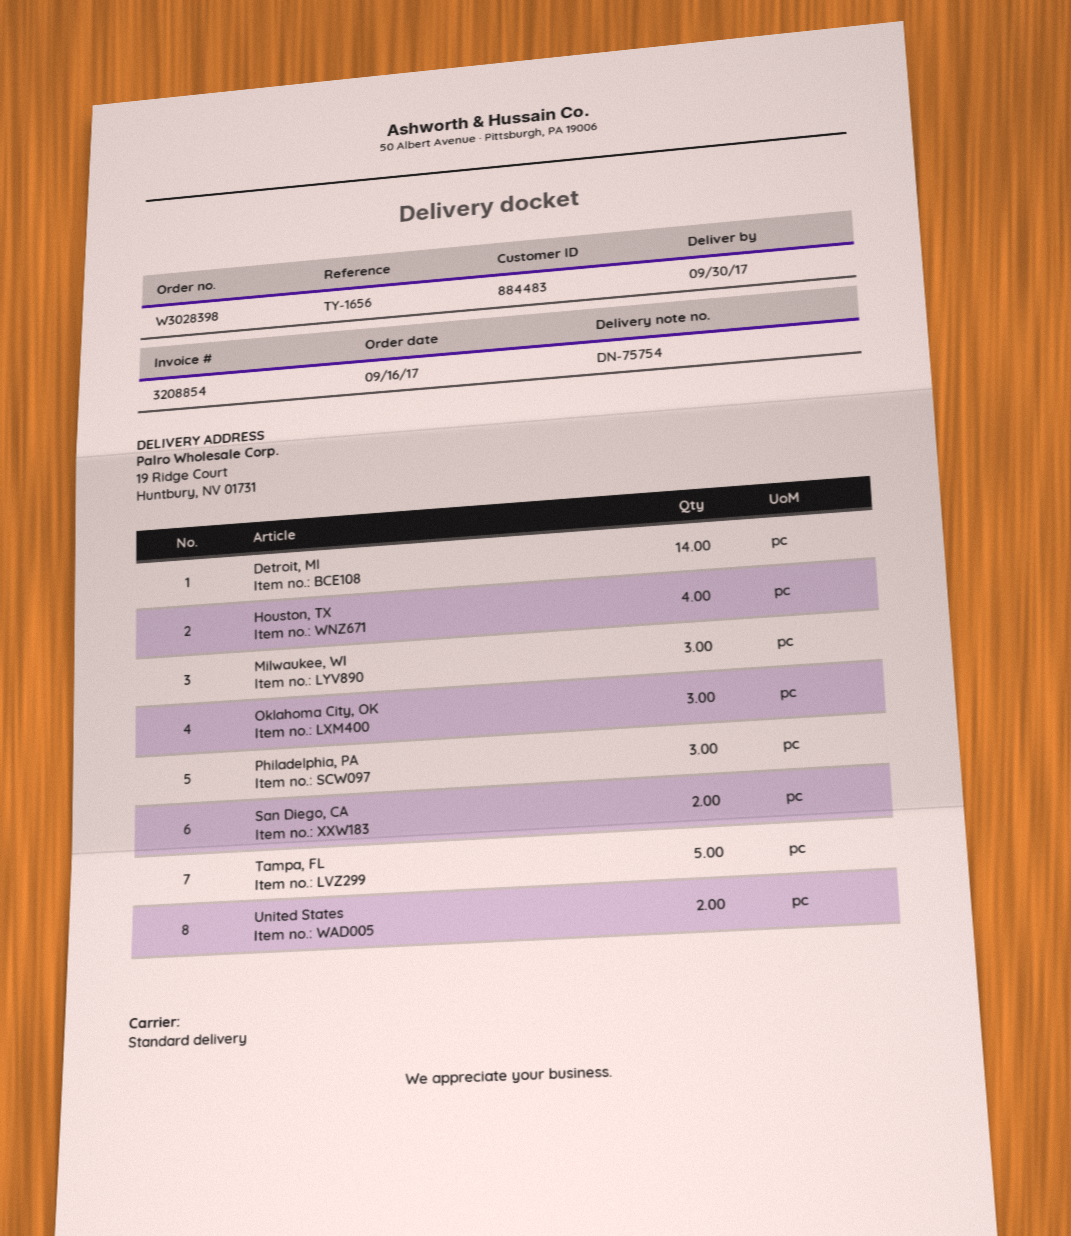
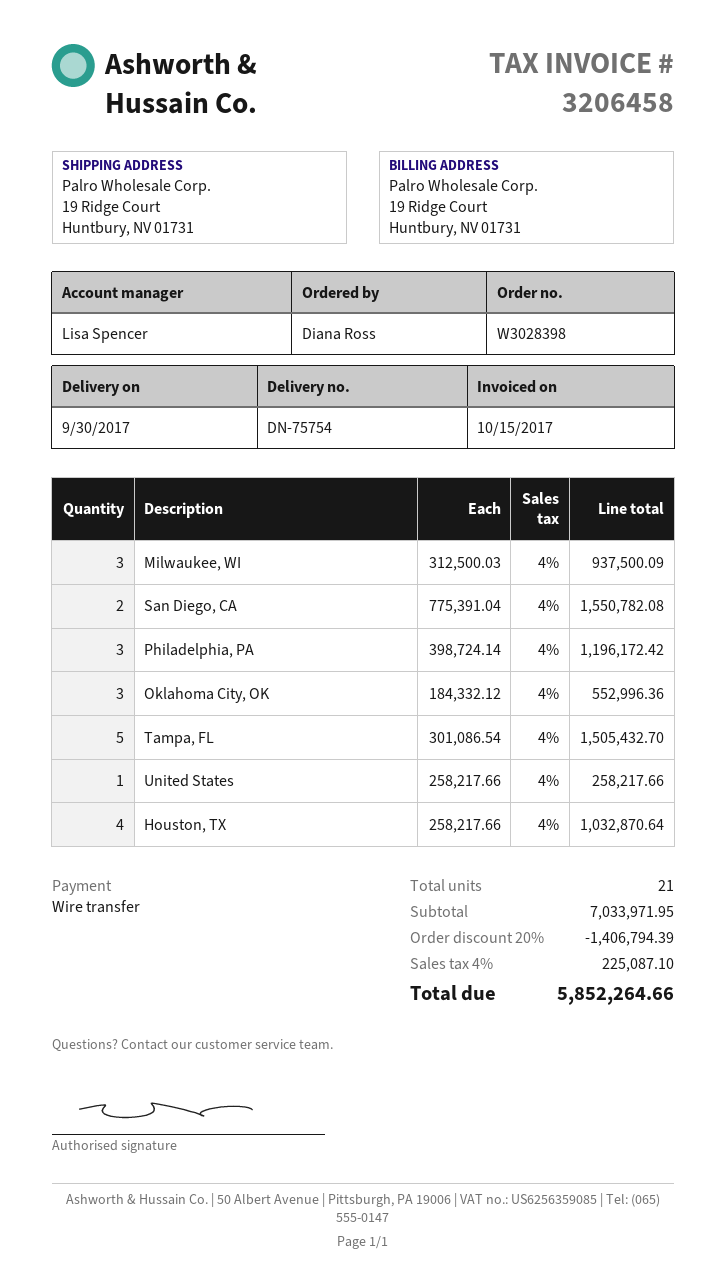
invoice number: 3208854 -> 3206458
Detroit, MI: 14 -> none
United States: 2 -> 1

